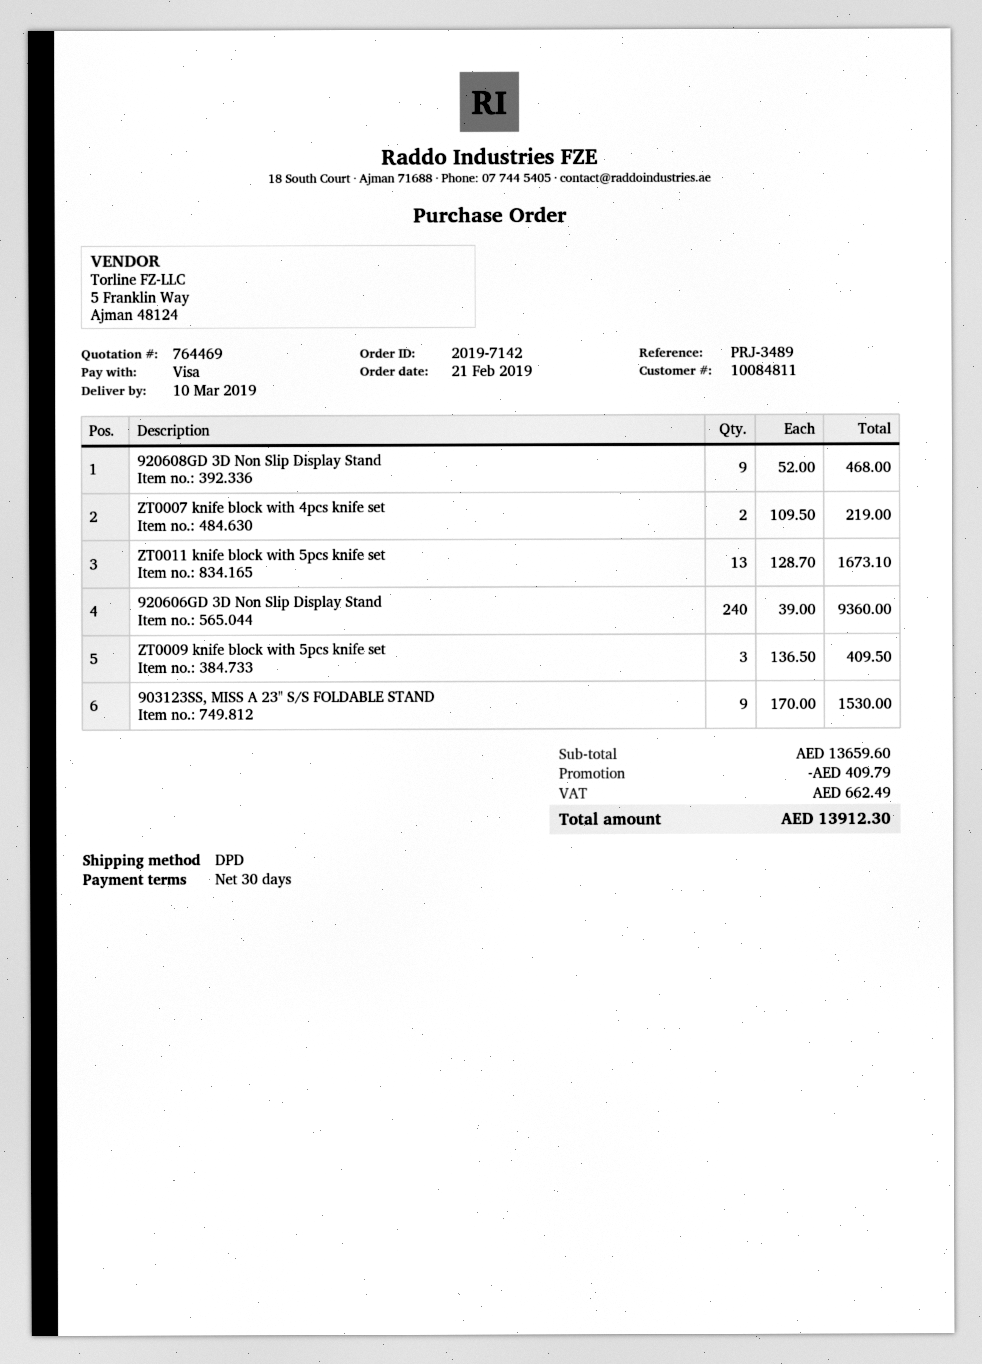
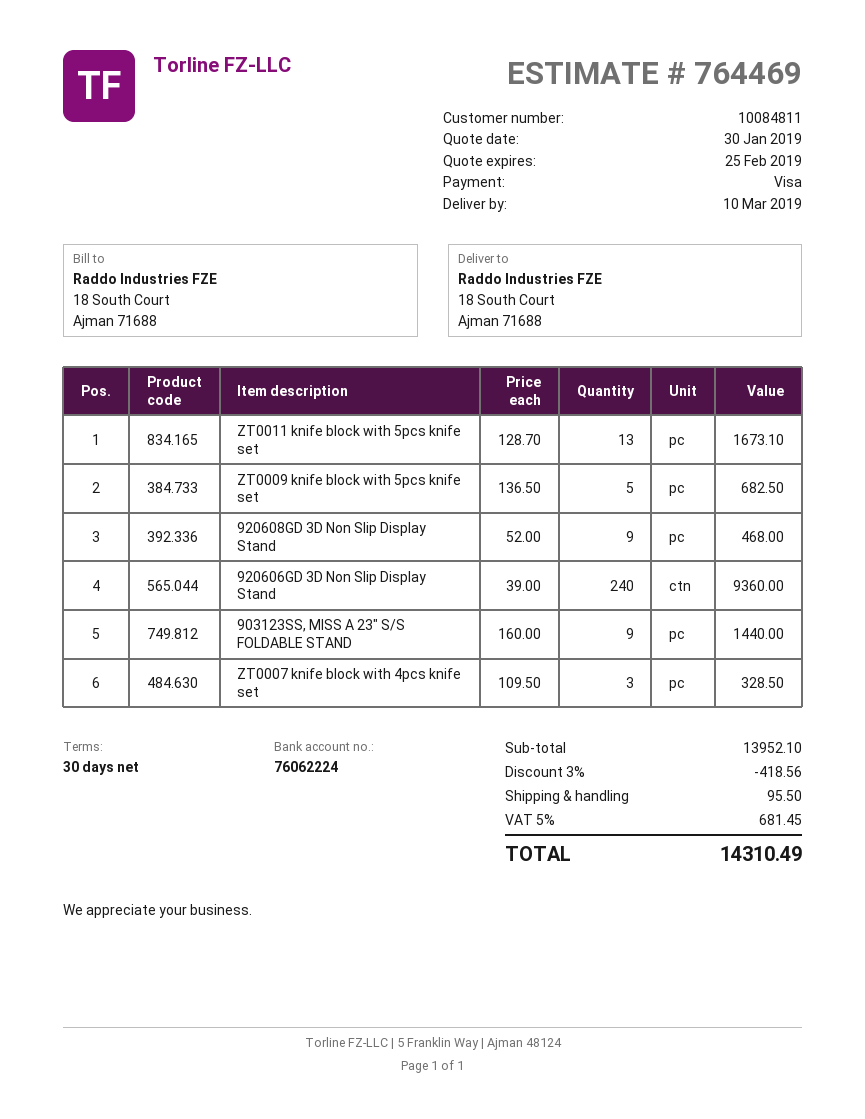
ZT0007 knife block with 4pcs knife set: 2 x 109.50 = 219.00 -> 3 x 109.50 = 328.50
ZT0009 knife block with 5pcs knife set: 3 x 136.50 = 409.50 -> 5 x 136.50 = 682.50
903123SS, MISS A 23" S/S FOLDABLE STAND: 9 x 170.00 = 1530.00 -> 9 x 160.00 = 1440.00
subtotal: 13659.60 -> 13952.10
discount: 409.79 -> 418.56
shipping: none -> 95.50
tax: 662.49 -> 681.45
total: 13912.30 -> 14310.49

